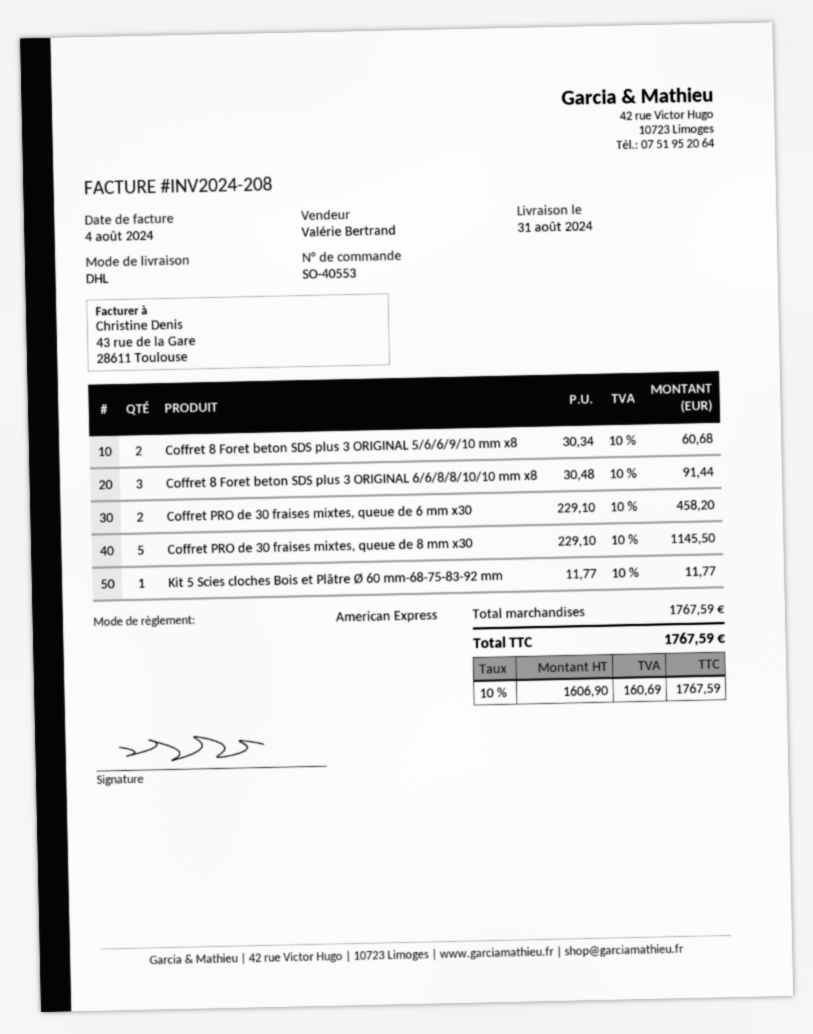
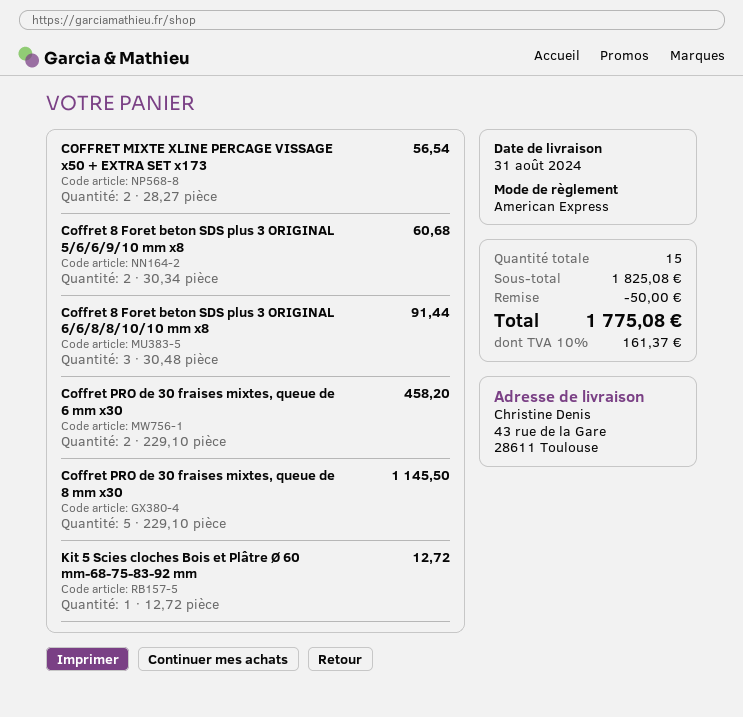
Kit 5 Scies cloches Bois et Plâtre Ø 60 mm-68-75-83-92 mm: 1 x 11.77 = 11.77 -> 1 x 12.72 = 12.72
COFFRET MIXTE XLINE PERCAGE VISSAGE x50 + EXTRA SET x173: none -> 2 x 28.27 = 56.54
subtotal: 1767.59 -> 1825.08
discount: none -> 50.00
tax: 10% = 160.69 -> 10% = 161.37
total: 1767.59 -> 1775.08

